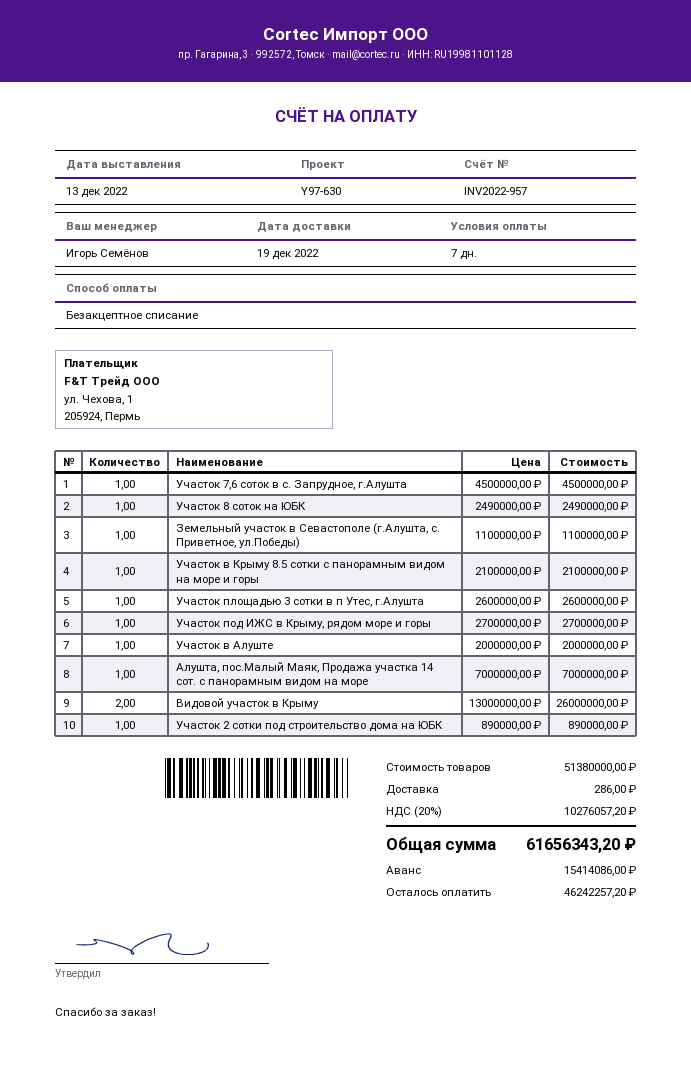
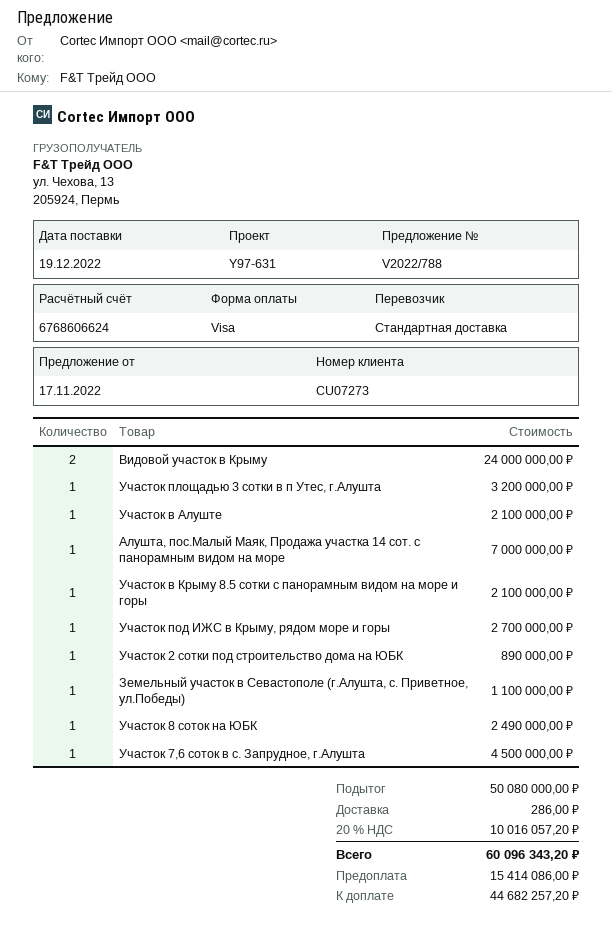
reference: Y97-630 -> Y97-631
payment method: direct debit -> Visa
Участок площадью 3 сотки в п Утес, г.Алушта: 1 for 2600000.00 -> 1 for 3200000.00
Участок в Алуште: 1 for 2000000.00 -> 1 for 2100000.00
Видовой участок в Крыму: 2 for 26000000.00 -> 2 for 24000000.00
subtotal: 51380000.00 -> 50080000.00
tax: 20% = 10276057.20 -> 20% = 10016057.20
total: 61656343.20 -> 60096343.20
balance: 46242257.20 -> 44682257.20

